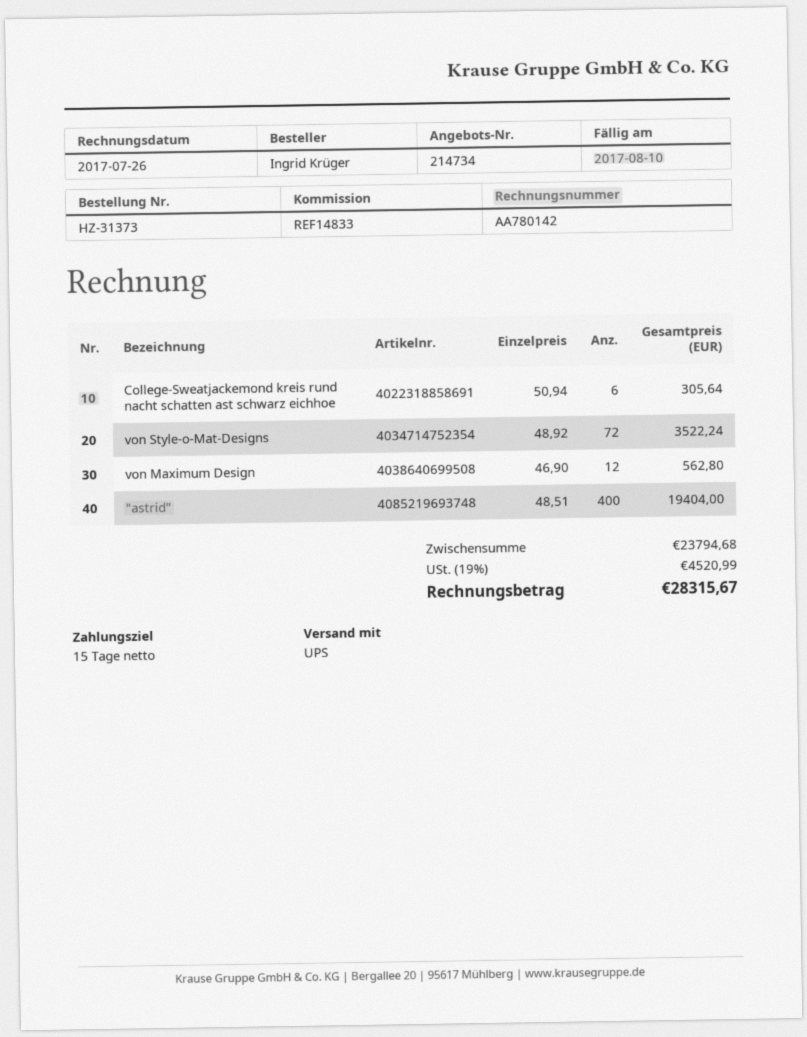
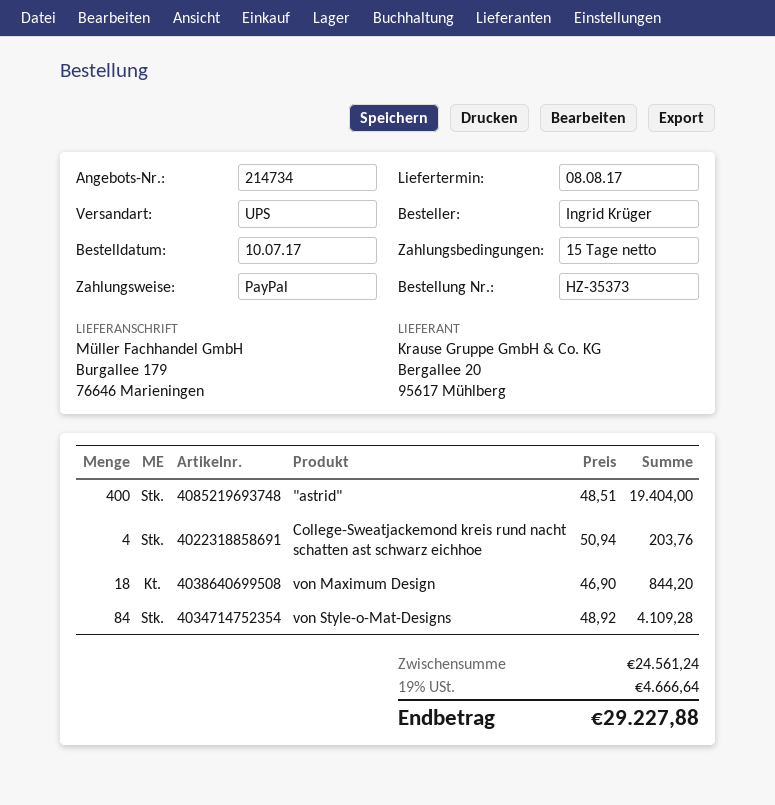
order number: HZ-31373 -> HZ-35373
College-Sweatjackemond kreis rund nacht schatten ast schwarz eichhoe: 6 x 50.94 = 305.64 -> 4 x 50.94 = 203.76
von Style-o-Mat-Designs: 72 x 48.92 = 3522.24 -> 84 x 48.92 = 4109.28
von Maximum Design: 12 x 46.90 = 562.80 -> 18 x 46.90 = 844.20
subtotal: 23794.68 -> 24561.24
tax: 19% = 4520.99 -> 19% = 4666.64
total: 28315.67 -> 29227.88

